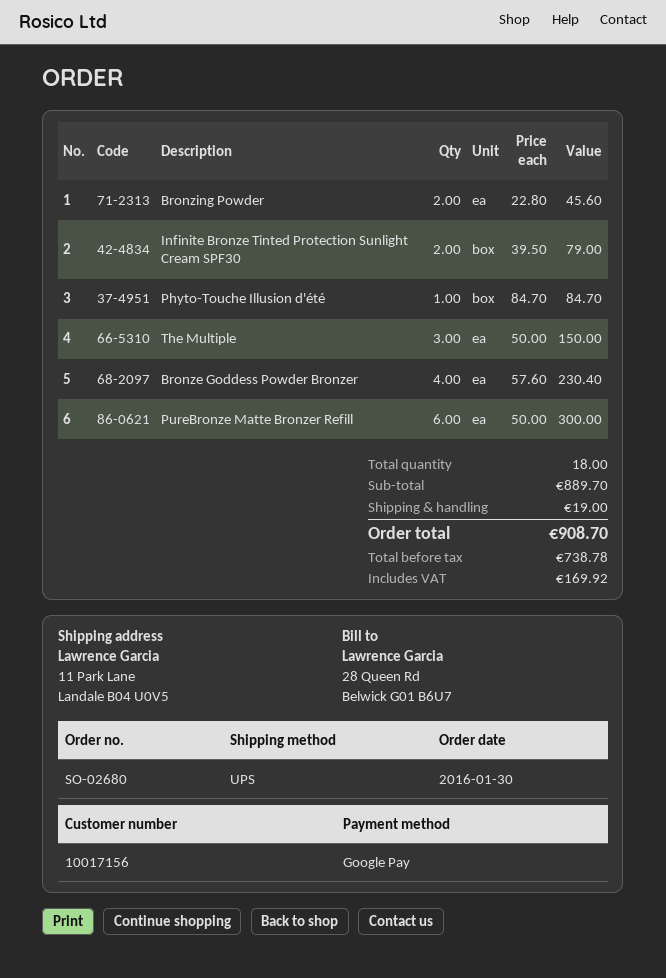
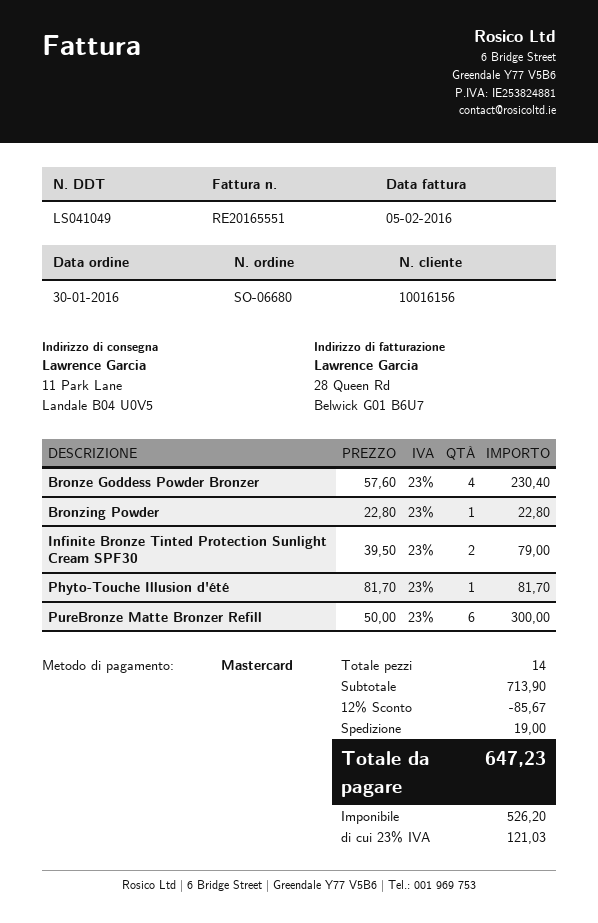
order number: SO-02680 -> SO-06680
customer number: 10017156 -> 10016156
payment method: Google Pay -> Mastercard
Bronzing Powder: 2 x 22.80 = 45.60 -> 1 x 22.80 = 22.80
Phyto-Touche Illusion d'été: 1 x 84.70 = 84.70 -> 1 x 81.70 = 81.70
The Multiple: 3 x 50.00 = 150.00 -> none
total quantity: 18 -> 14
subtotal: 889.70 -> 713.90
discount: none -> 12% = 85.67
net: 738.78 -> 526.20
tax: 169.92 -> 121.03
total: 908.70 -> 647.23

